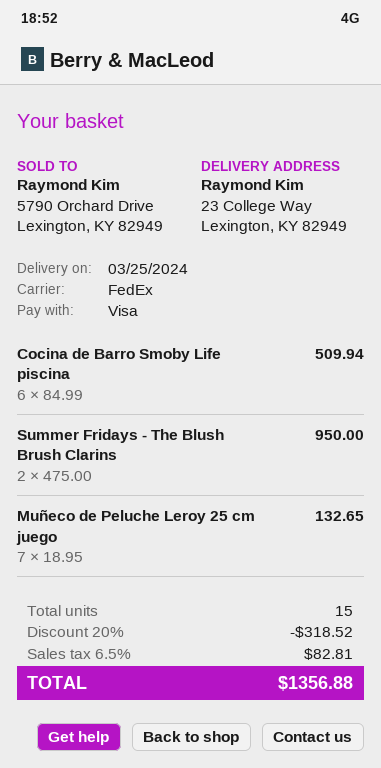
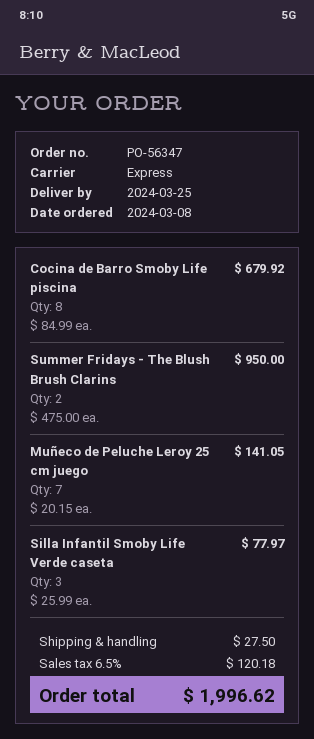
shipping method: FedEx -> express
Cocina de Barro Smoby Life piscina: 6 x 84.99 = 509.94 -> 8 x 84.99 = 679.92
Muñeco de Peluche Leroy 25 cm juego: 7 x 18.95 = 132.65 -> 7 x 20.15 = 141.05
Silla Infantil Smoby Life Verde caseta: none -> 3 x 25.99 = 77.97
discount: 20% = 318.52 -> none
shipping: none -> 27.50
tax: 6.5% = 82.81 -> 6.5% = 120.18
total: 1356.88 -> 1996.62

